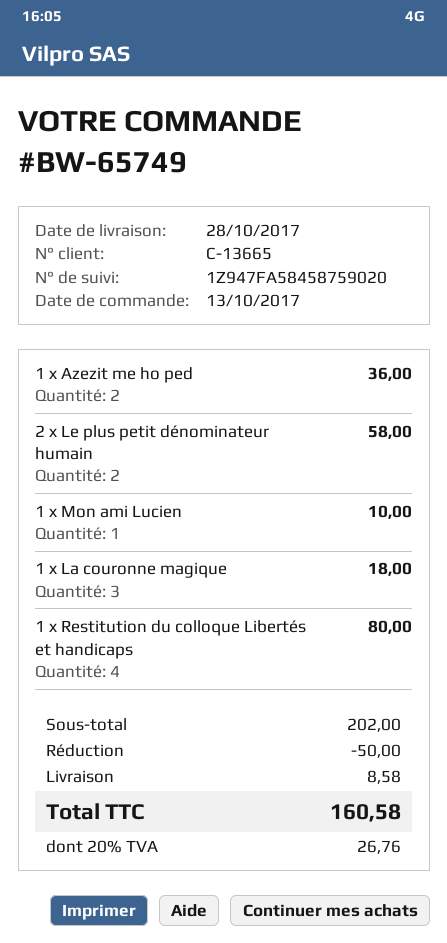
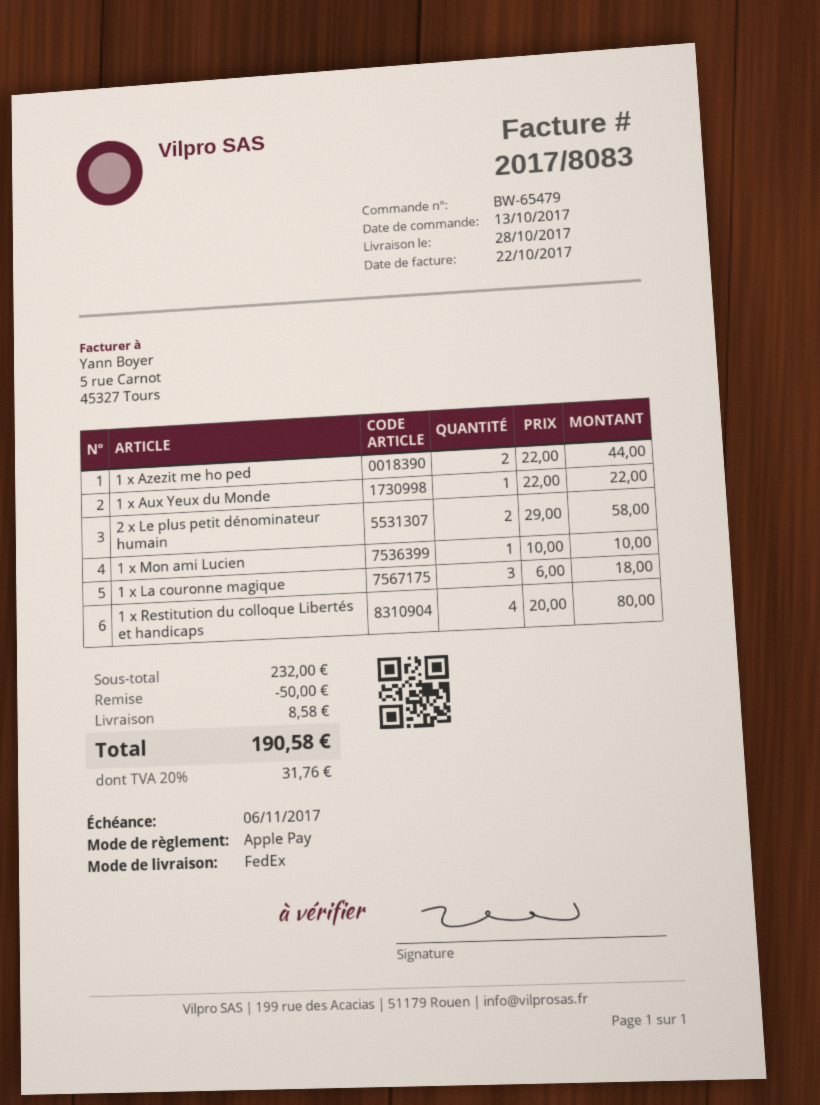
order number: BW-65749 -> BW-65479
1 x Azezit me ho ped: 2 for 36.00 -> 2 for 44.00
1 x Aux Yeux du Monde: none -> 1 for 22.00
subtotal: 202.00 -> 232.00
tax: 20% = 26.76 -> 20% = 31.76
total: 160.58 -> 190.58

